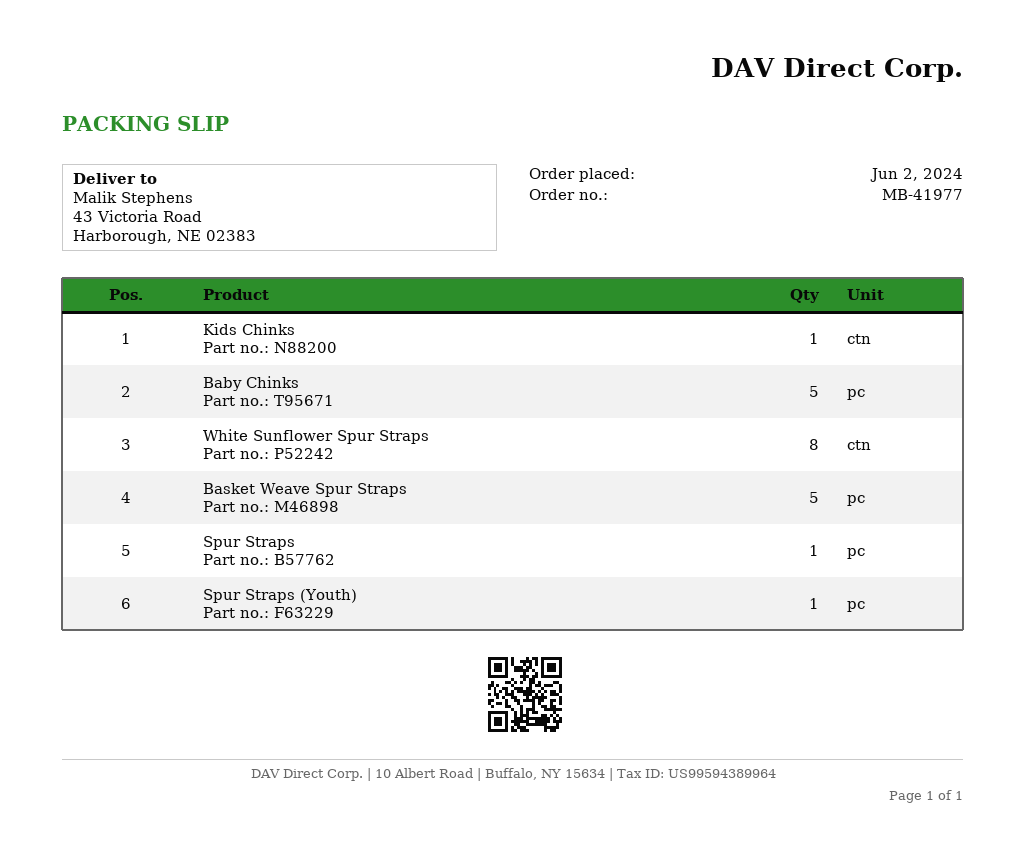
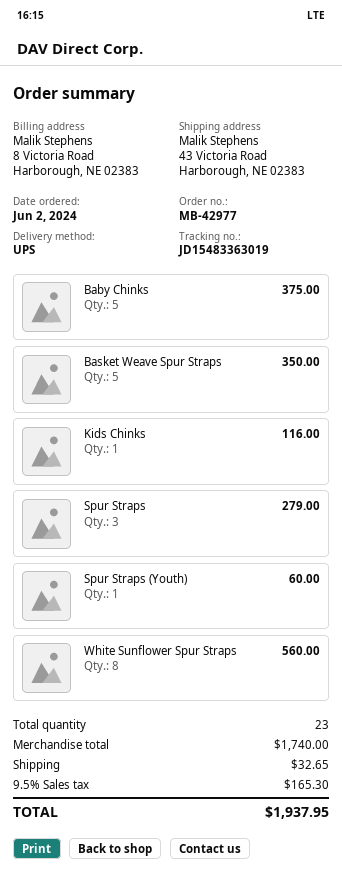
order number: MB-41977 -> MB-42977
Spur Straps: 1 -> 3

